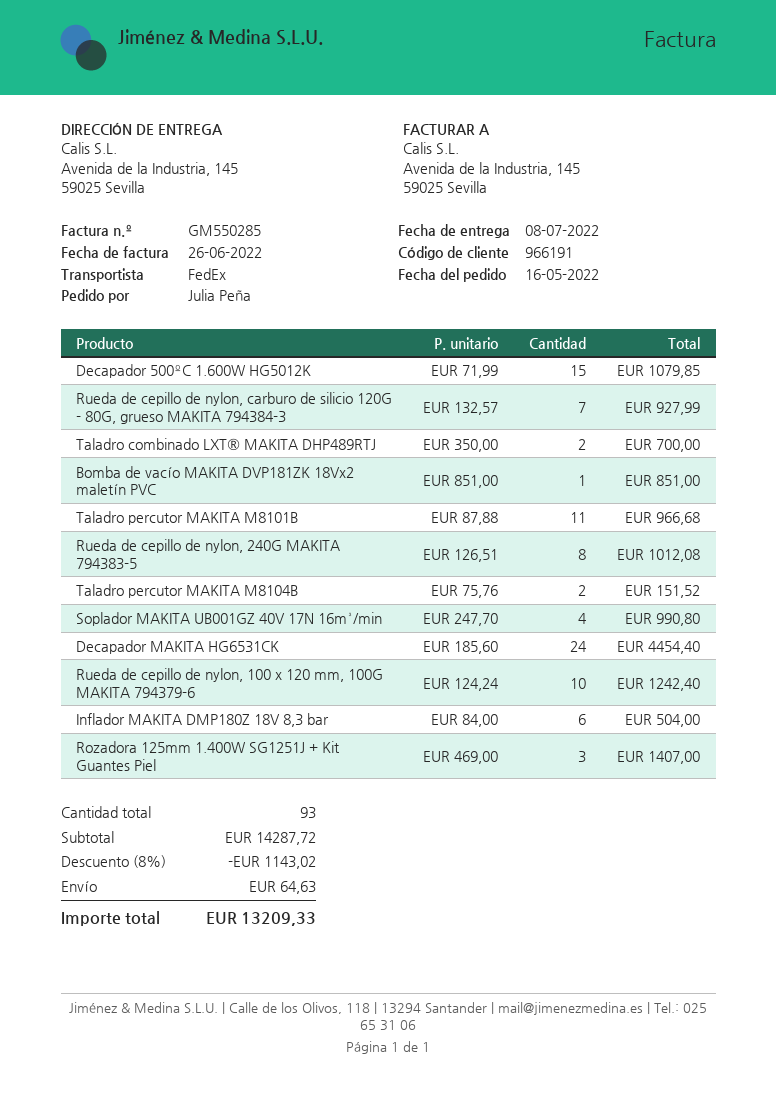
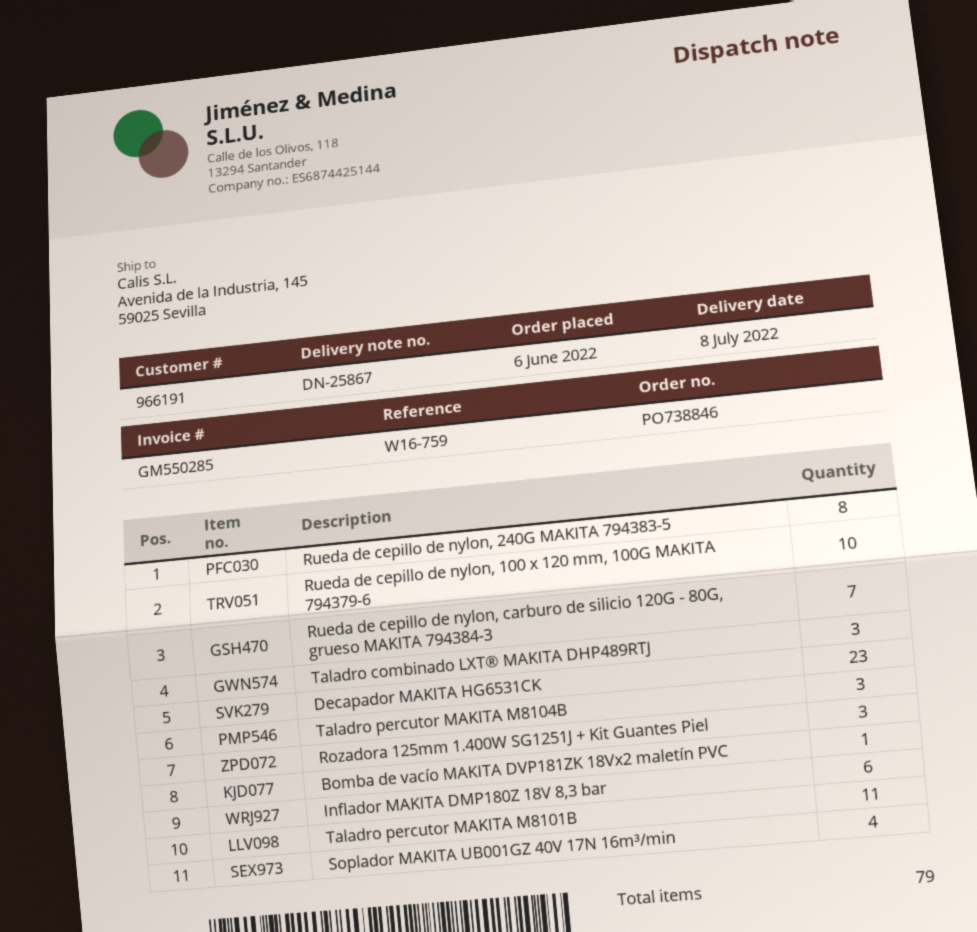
order date: 2022-05-16 -> 2022-06-06
Decapador 500ºC 1.600W HG5012K: 15 -> none
Taladro combinado LXT® MAKITA DHP489RTJ: 2 -> 3
Taladro percutor MAKITA M8104B: 2 -> 3
Decapador MAKITA HG6531CK: 24 -> 23
total quantity: 93 -> 79

